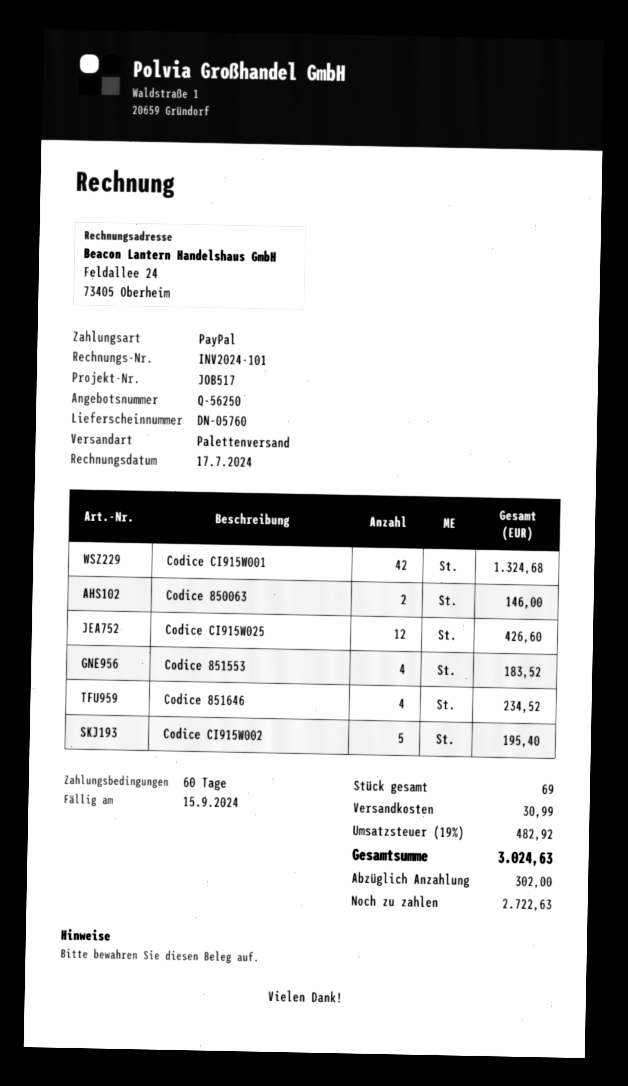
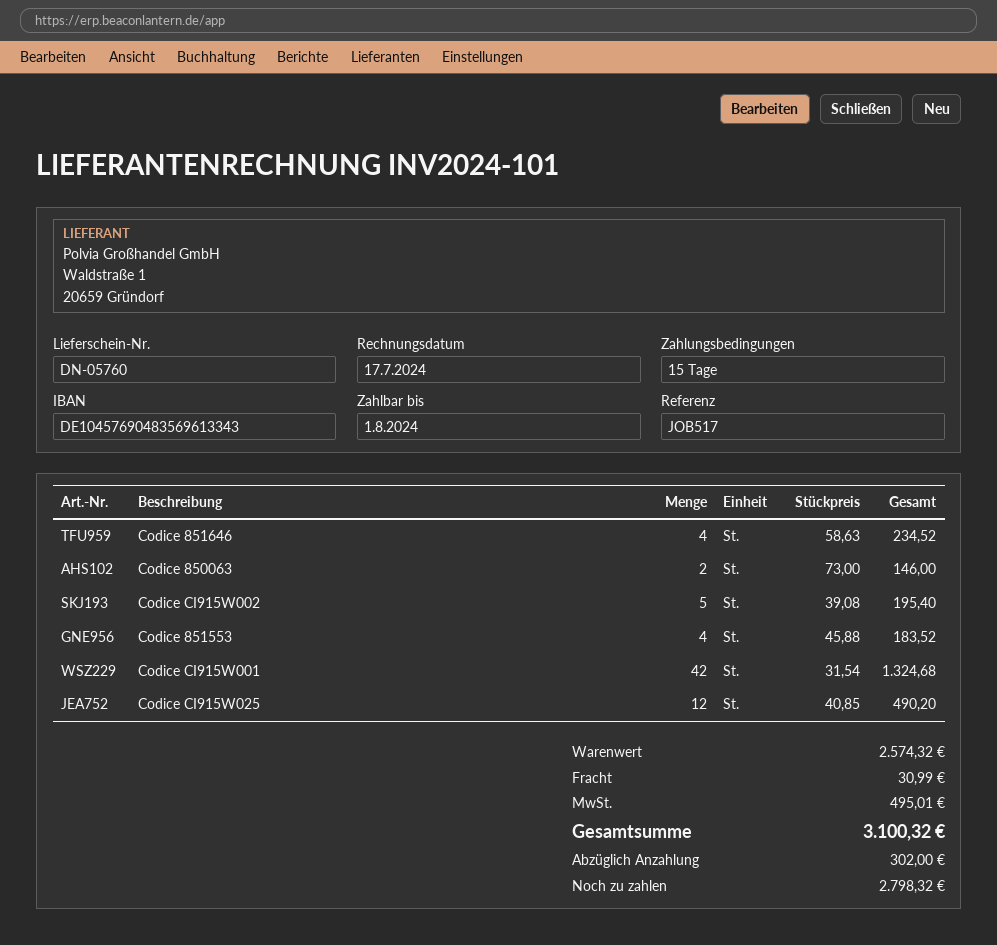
payment terms: 60 days -> 15 days
due date: 2024-09-15 -> 2024-08-01
Codice CI915W025: 12 for 426.60 -> 12 for 490.20
tax: 482.92 -> 495.01
total: 3024.63 -> 3100.32
balance: 2722.63 -> 2798.32

